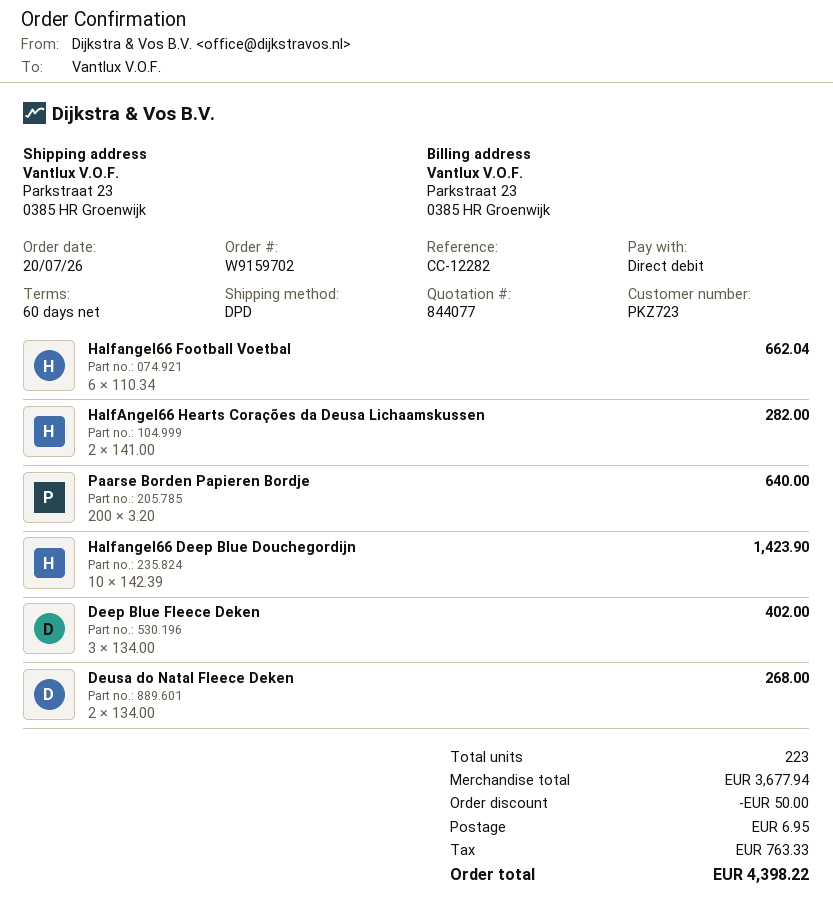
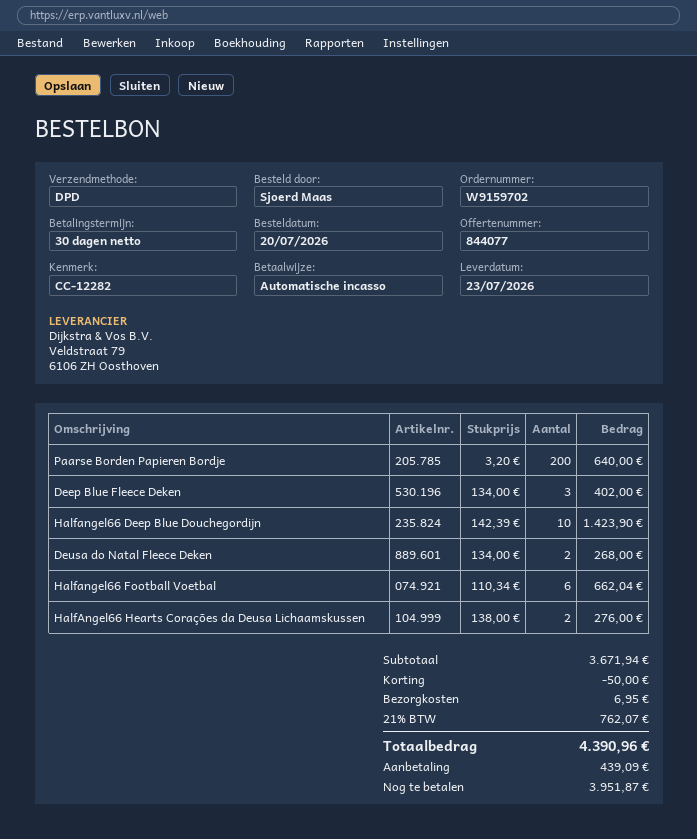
payment terms: 60 days -> 30 days
HalfAngel66 Hearts Corações da Deusa Lichaamskussen: 2 x 141.00 = 282.00 -> 2 x 138.00 = 276.00
subtotal: 3677.94 -> 3671.94
tax: 763.33 -> 762.07
total: 4398.22 -> 4390.96

